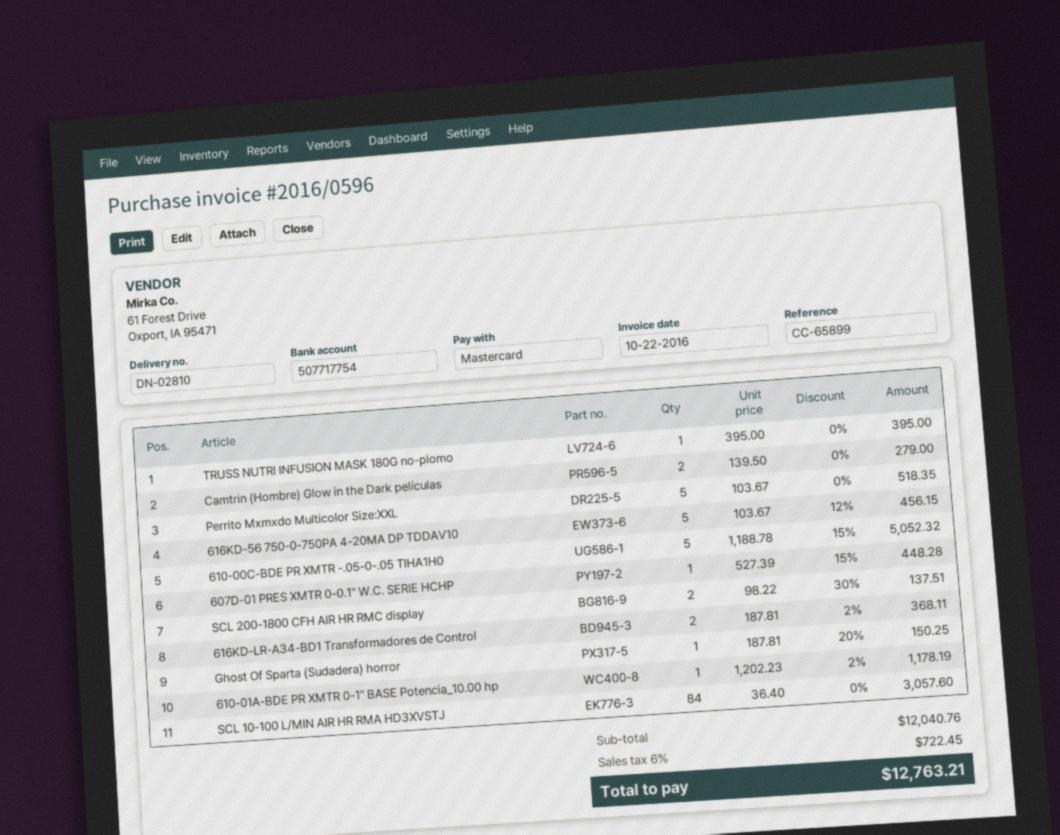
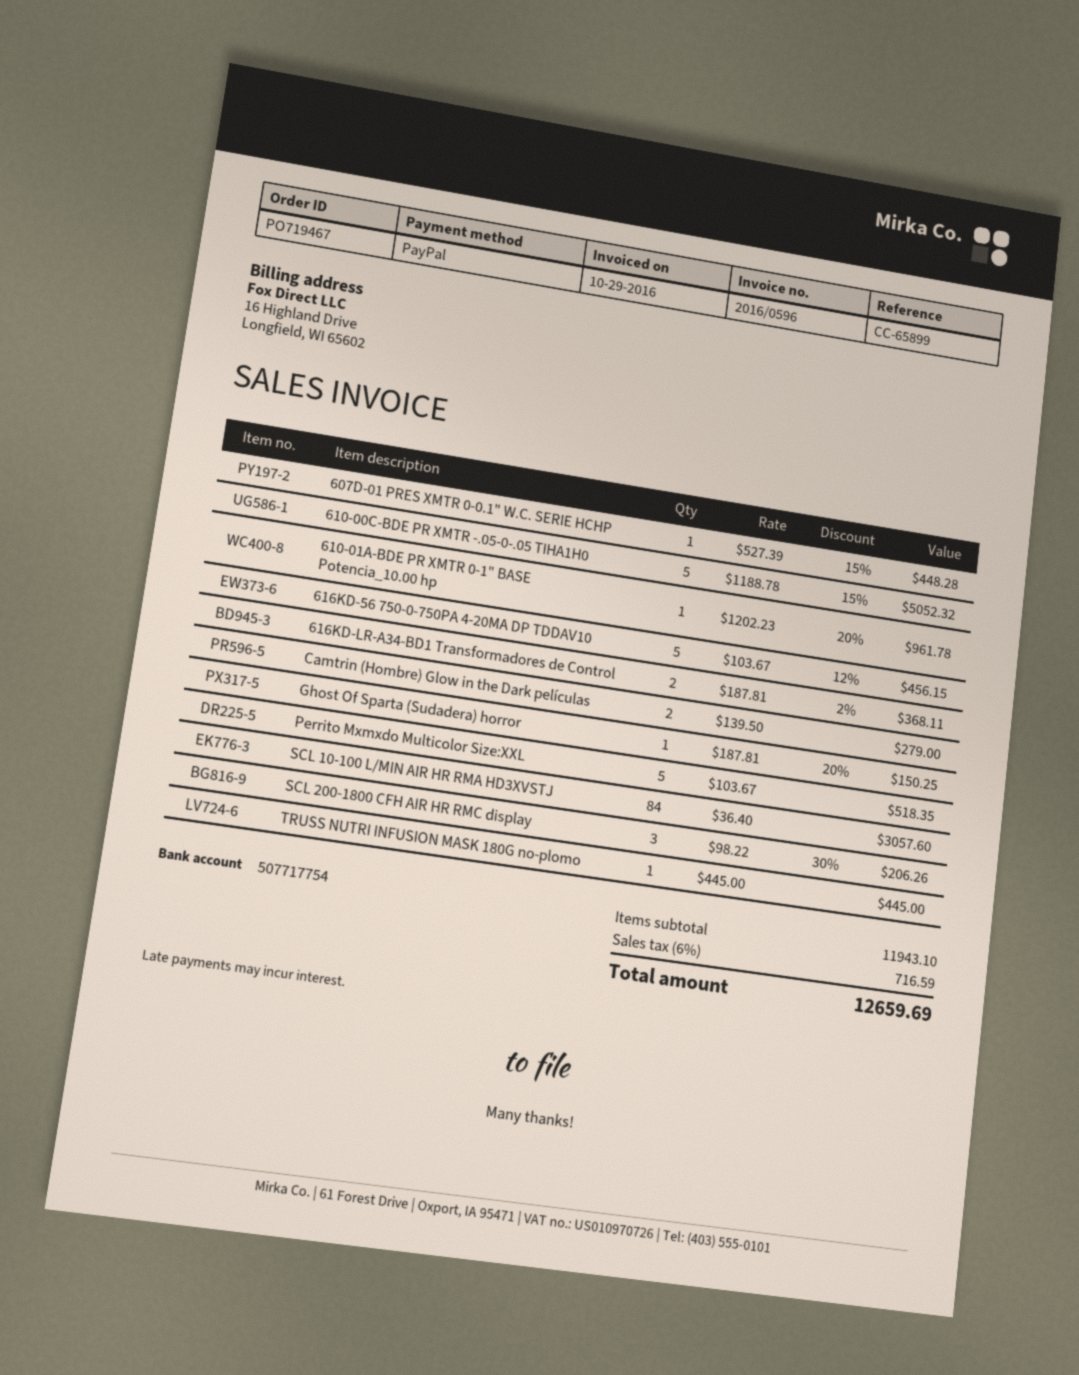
invoice date: 2016-10-22 -> 2016-10-29
payment method: Mastercard -> PayPal
TRUSS NUTRI INFUSION MASK 180G no-plomo: 1 x 395.00 = 395.00 -> 1 x 445.00 = 445.00
SCL 200-1800 CFH AIR HR RMC display: 2 x 98.22 - 30% = 137.51 -> 3 x 98.22 - 30% = 206.26
610-01A-BDE PR XMTR 0-1" BASE Potencia_10.00 hp: 1 x 1202.23 - 2% = 1178.19 -> 1 x 1202.23 - 20% = 961.78
subtotal: 12040.76 -> 11943.10
tax: 6% = 722.45 -> 6% = 716.59
total: 12763.21 -> 12659.69

